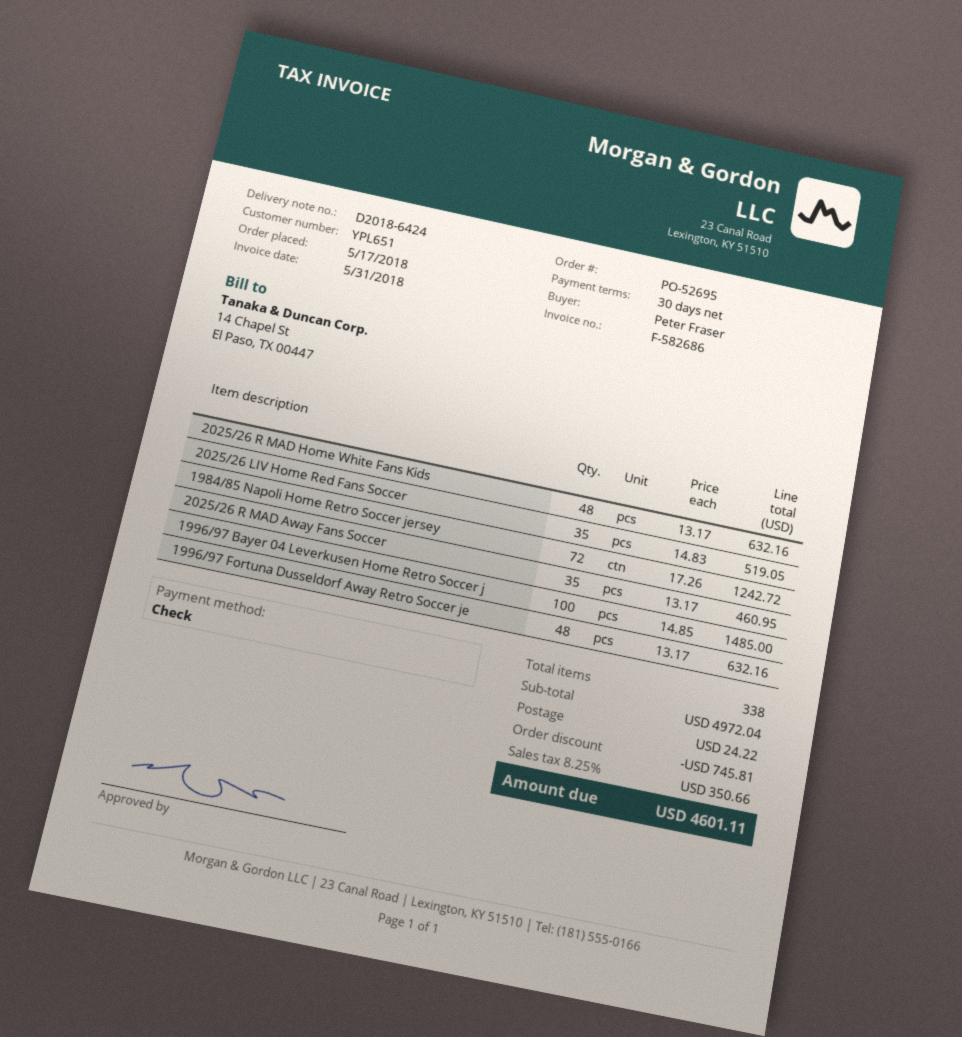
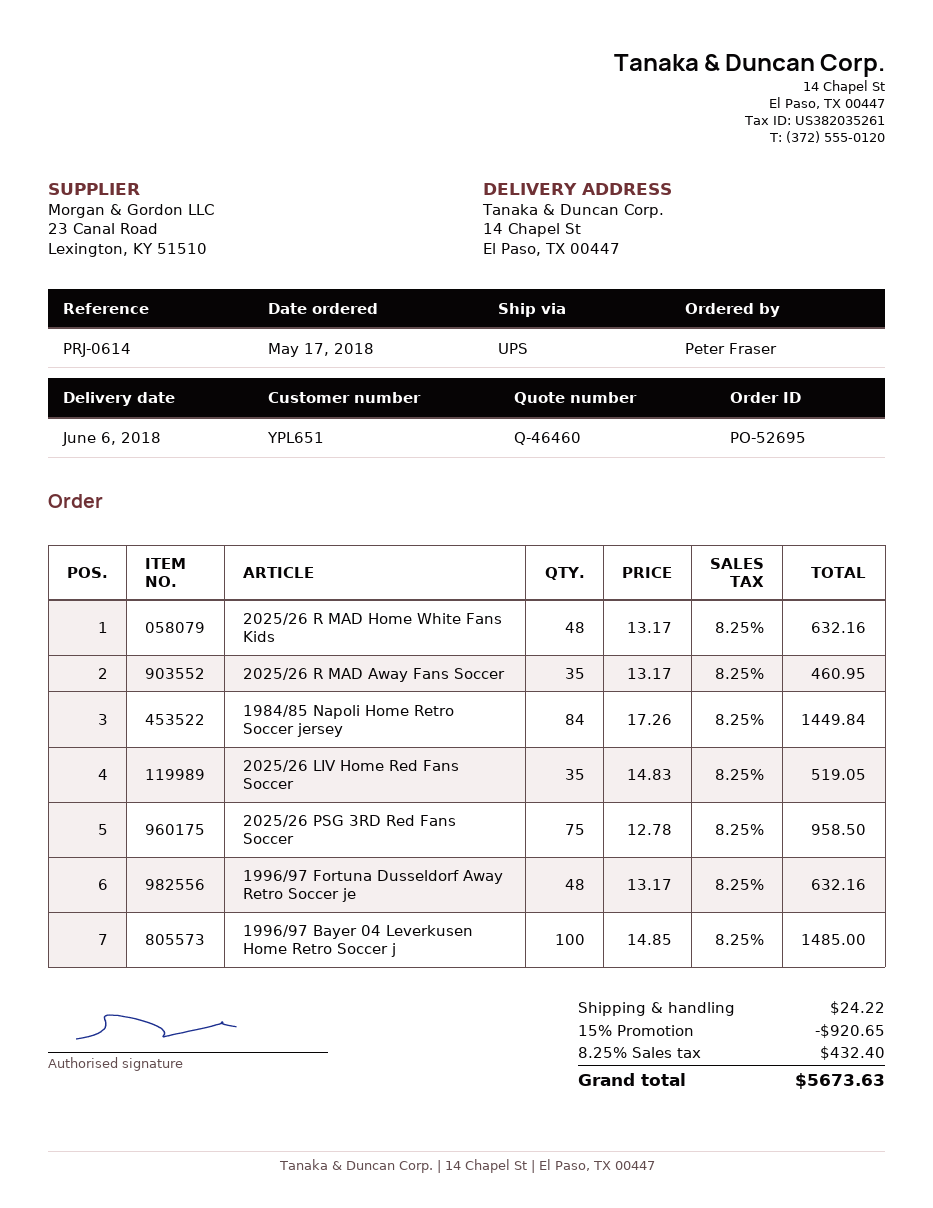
1984/85 Napoli Home Retro Soccer jersey: 72 x 17.26 = 1242.72 -> 84 x 17.26 = 1449.84
2025/26 PSG 3RD Red Fans Soccer: none -> 75 x 12.78 = 958.50
discount: 745.81 -> 920.65
tax: 8.25% = 350.66 -> 8.25% = 432.40
total: 4601.11 -> 5673.63

